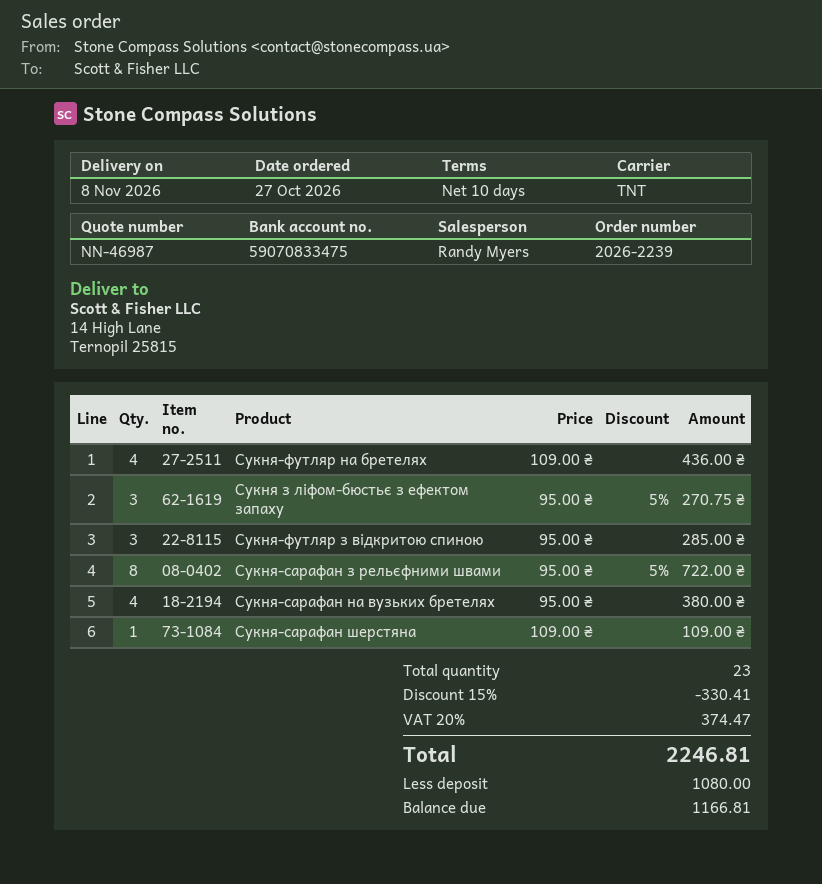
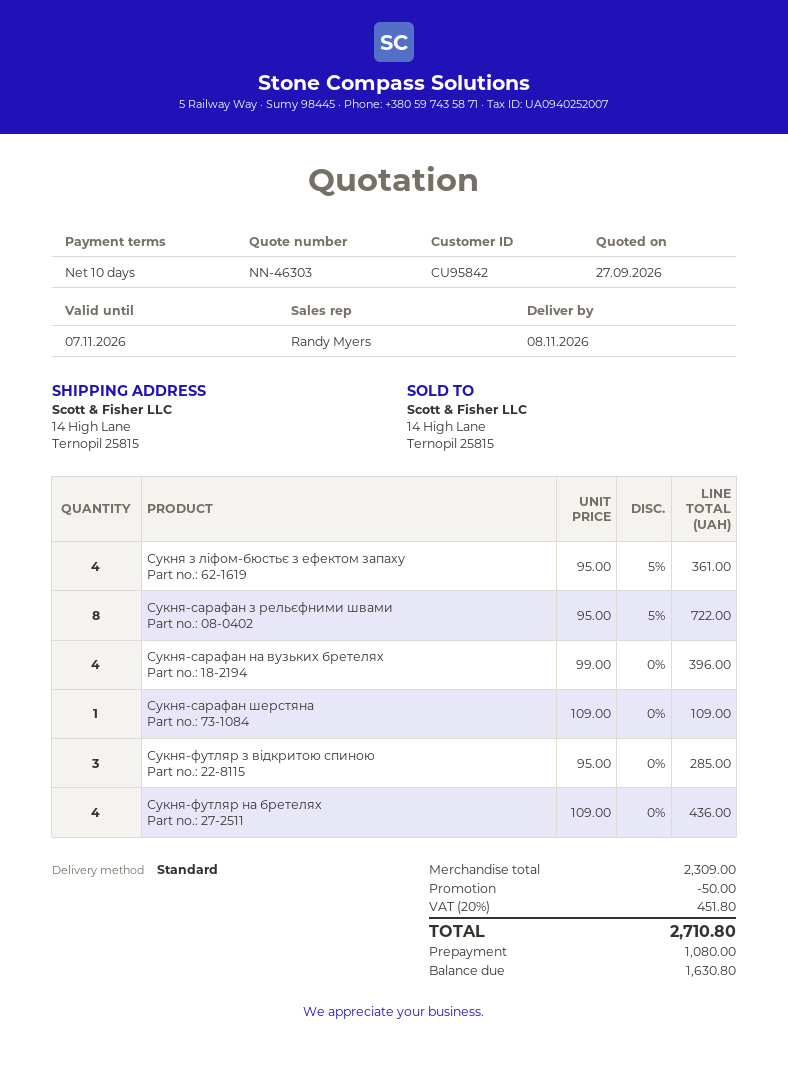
quote number: NN-46987 -> NN-46303
shipping method: TNT -> standard
Сукня з ліфом-бюстьє з ефектом запаху: 3 x 95.00 - 5% = 270.75 -> 4 x 95.00 - 5% = 361.00
Сукня-сарафан на вузьких бретелях: 4 x 95.00 = 380.00 -> 4 x 99.00 = 396.00
discount: 330.41 -> 50.00
tax: 20% = 374.47 -> 20% = 451.80
total: 2246.81 -> 2710.80
balance: 1166.81 -> 1630.80

